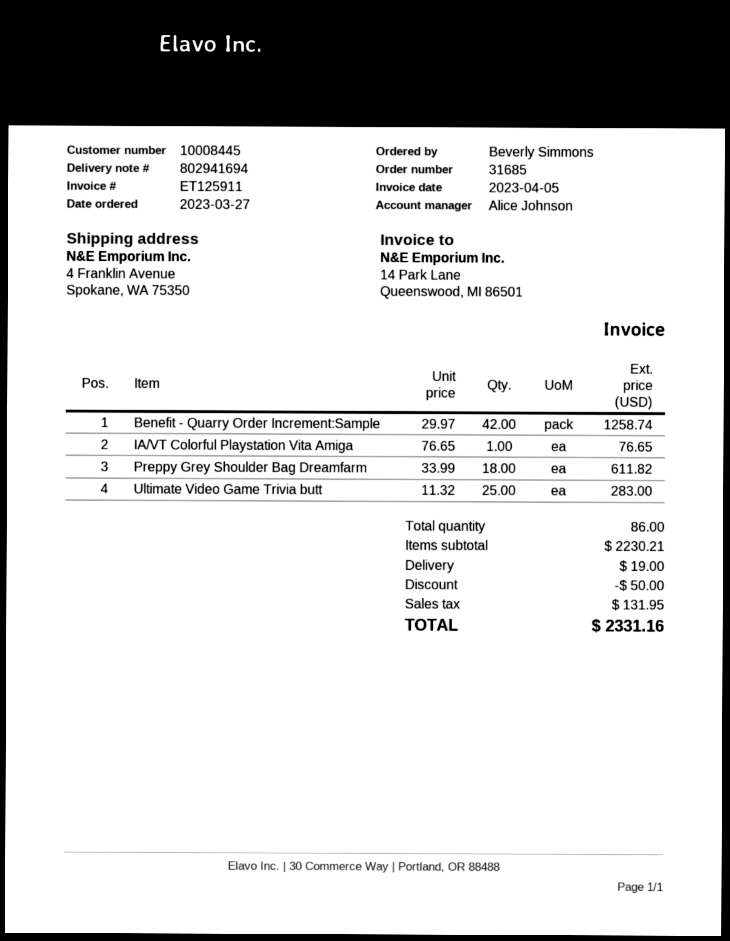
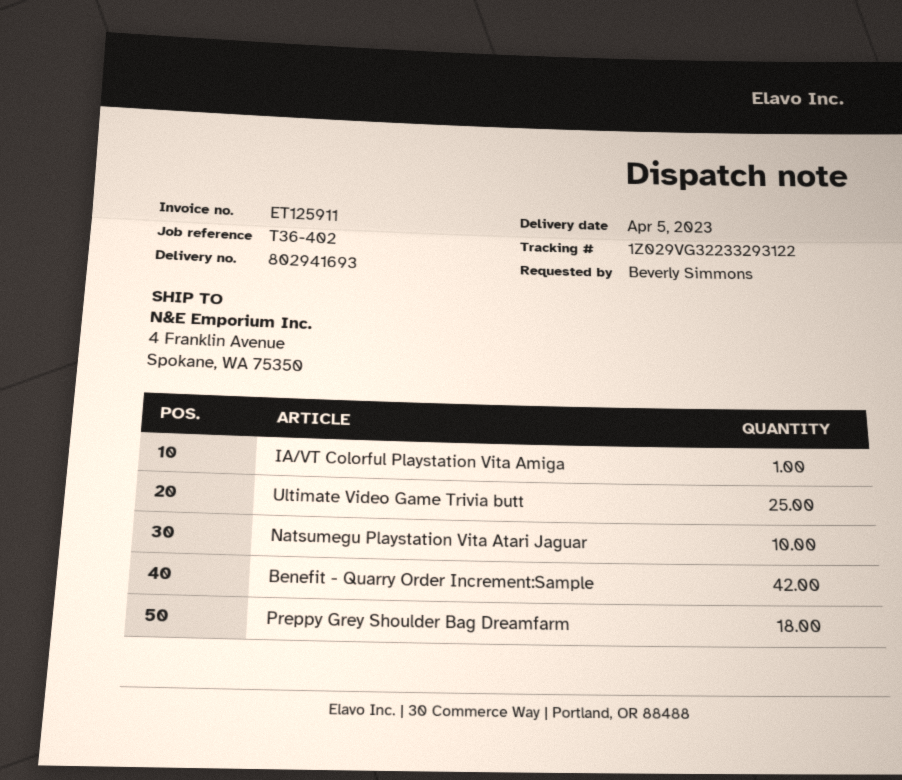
delivery note number: 802941694 -> 802941693
Natsumegu Playstation Vita Atari Jaguar: none -> 10

